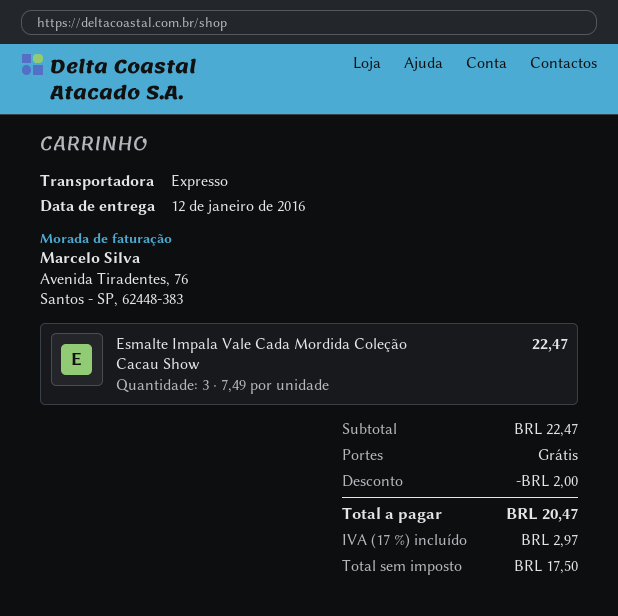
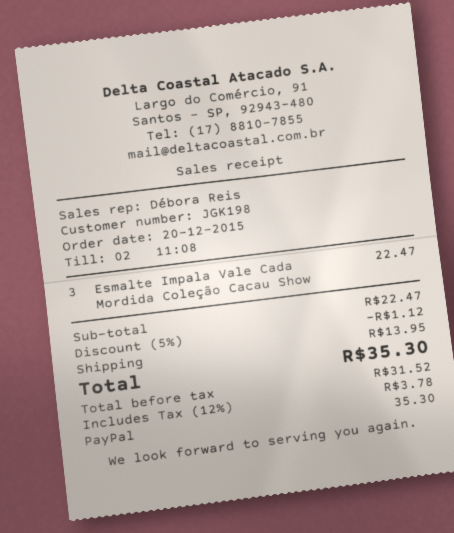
discount: 2.00 -> 1.12
shipping: 0.00 -> 13.95
net: 17.50 -> 31.52
tax: 17% = 2.97 -> 12% = 3.78
total: 20.47 -> 35.30

